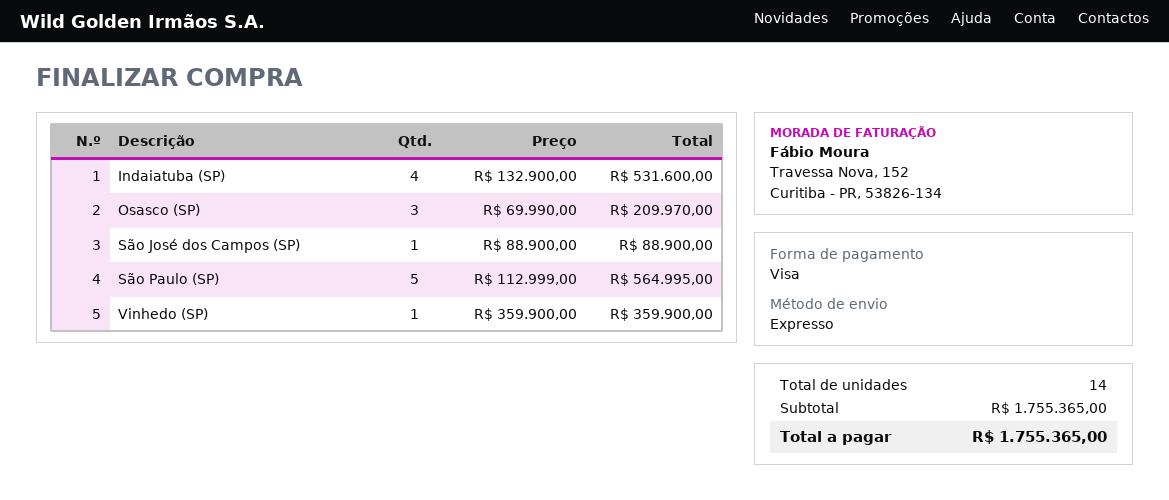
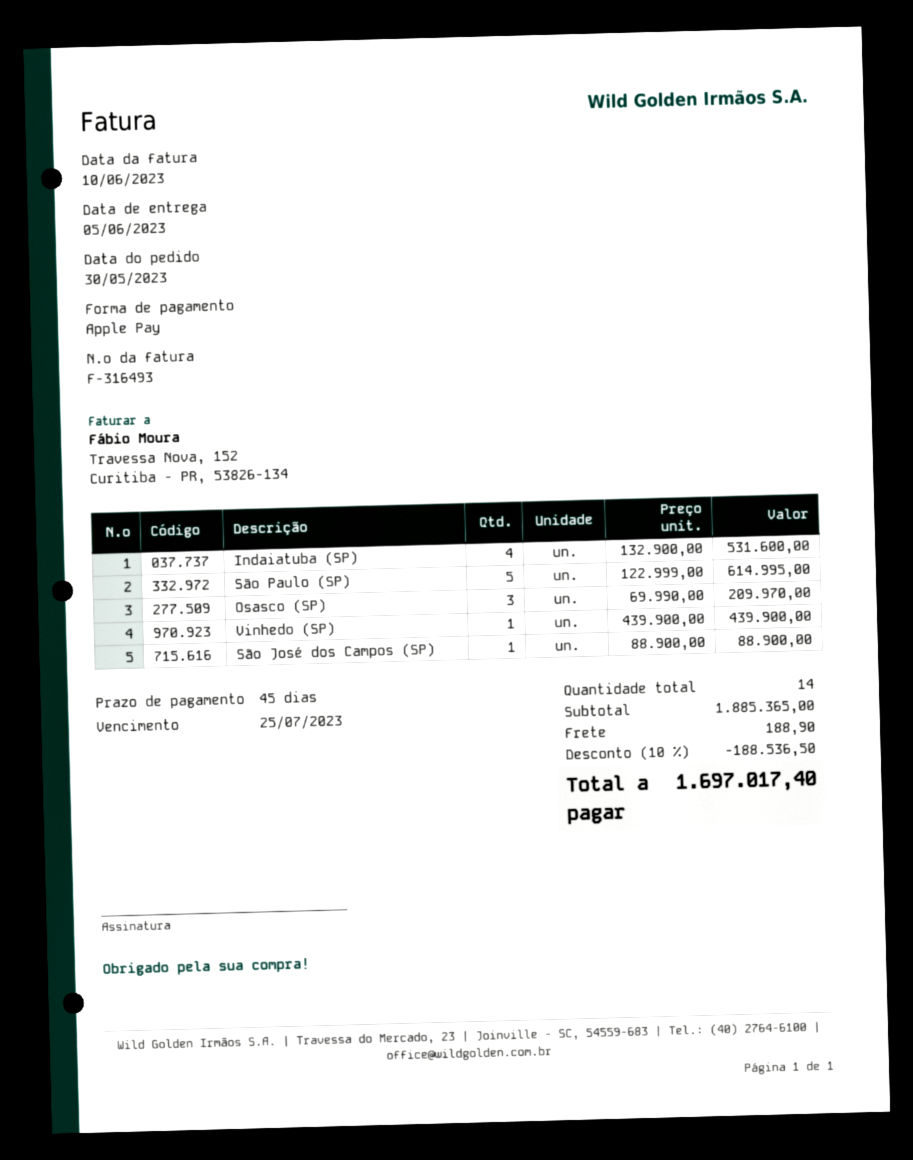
payment method: Visa -> Apple Pay
São Paulo (SP): 5 x 112999.00 = 564995.00 -> 5 x 122999.00 = 614995.00
Vinhedo (SP): 1 x 359900.00 = 359900.00 -> 1 x 439900.00 = 439900.00
subtotal: 1755365.00 -> 1885365.00
discount: none -> 10% = 188536.50
shipping: none -> 188.90
total: 1755365.00 -> 1697017.40

